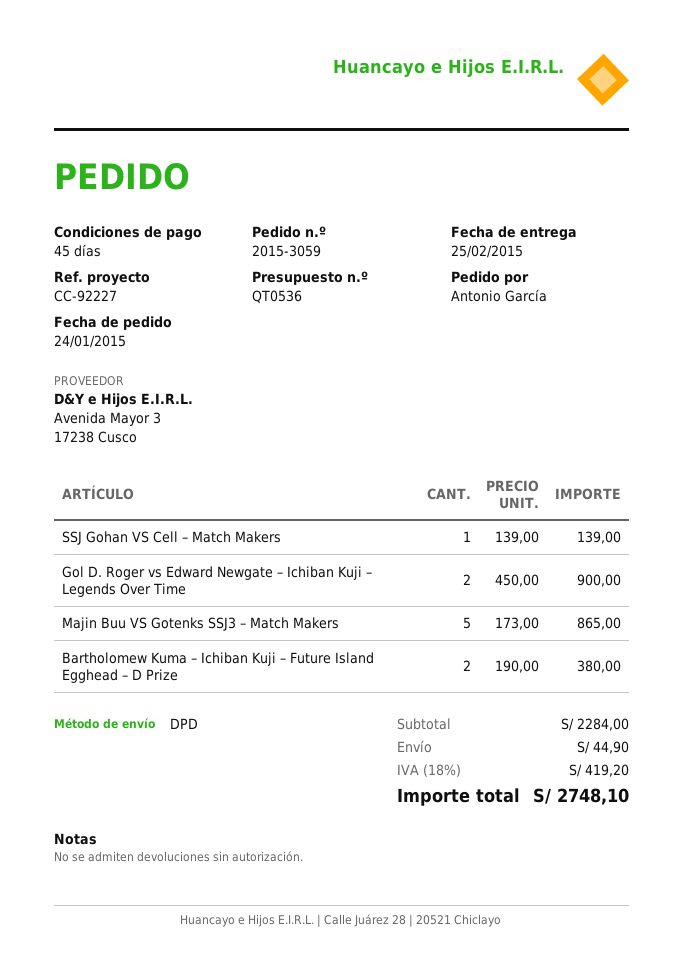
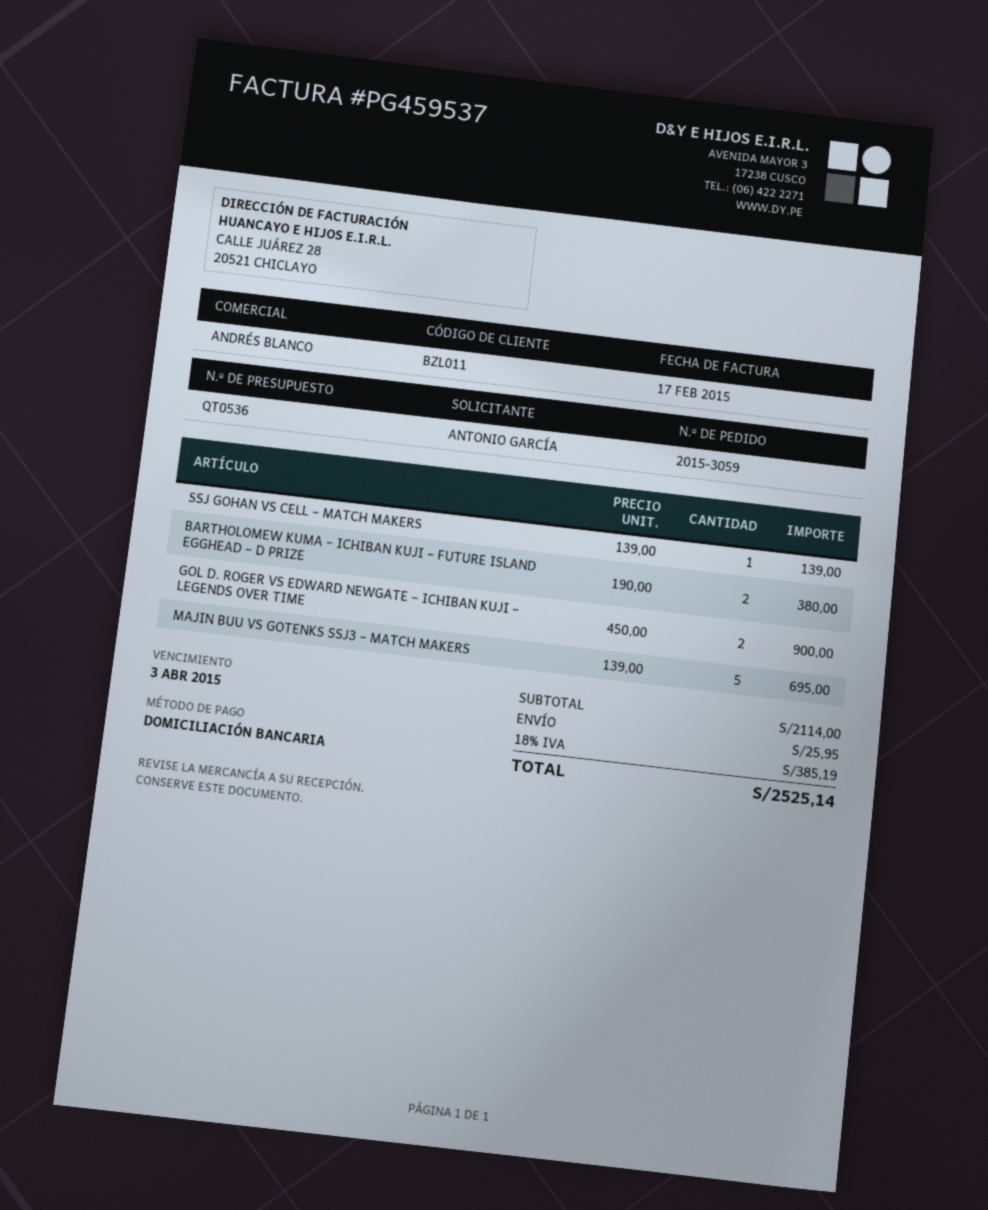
Majin Buu VS Gotenks SSJ3 – Match Makers: 5 x 173.00 = 865.00 -> 5 x 139.00 = 695.00
subtotal: 2284.00 -> 2114.00
shipping: 44.90 -> 25.95
tax: 18% = 419.20 -> 18% = 385.19
total: 2748.10 -> 2525.14

